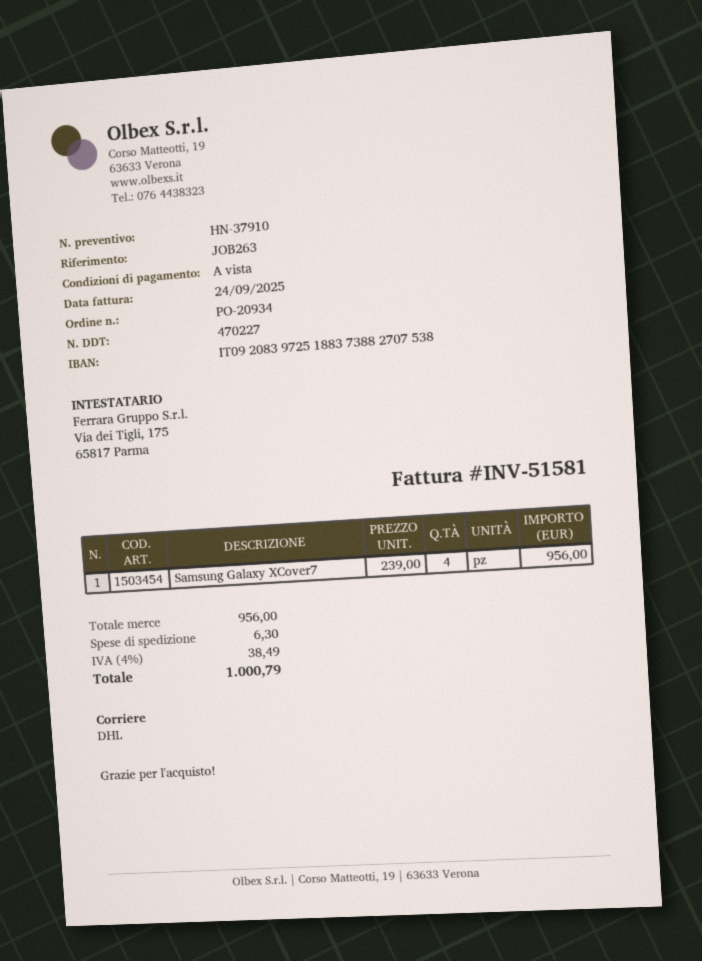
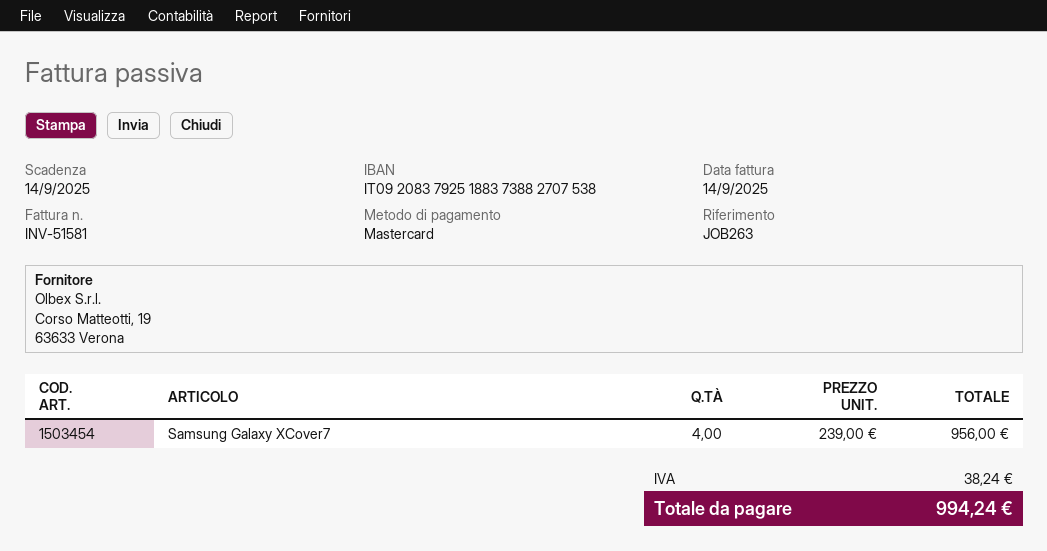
invoice date: 2025-09-24 -> 2025-09-14
bank account: IT0920839725188373882707538 -> IT0920837925188373882707538
shipping: 6.30 -> none
tax: 38.49 -> 38.24
total: 1000.79 -> 994.24

